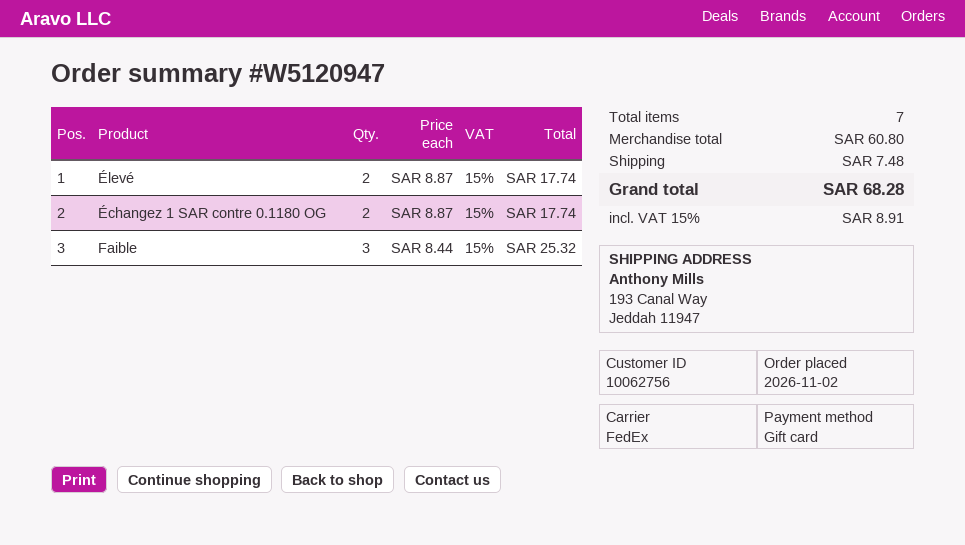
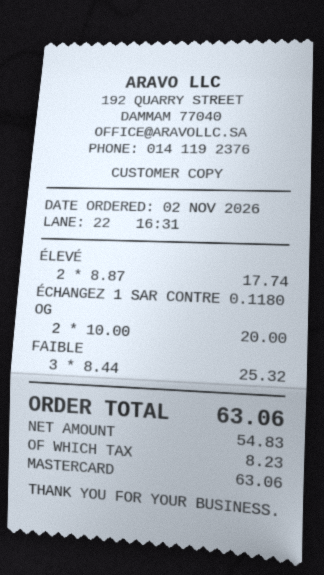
payment method: gift card -> Mastercard
Échangez 1 SAR contre 0.1180 OG: 2 x 8.87 = 17.74 -> 2 x 10.00 = 20.00
shipping: 7.48 -> none
tax: 8.91 -> 8.23
total: 68.28 -> 63.06

